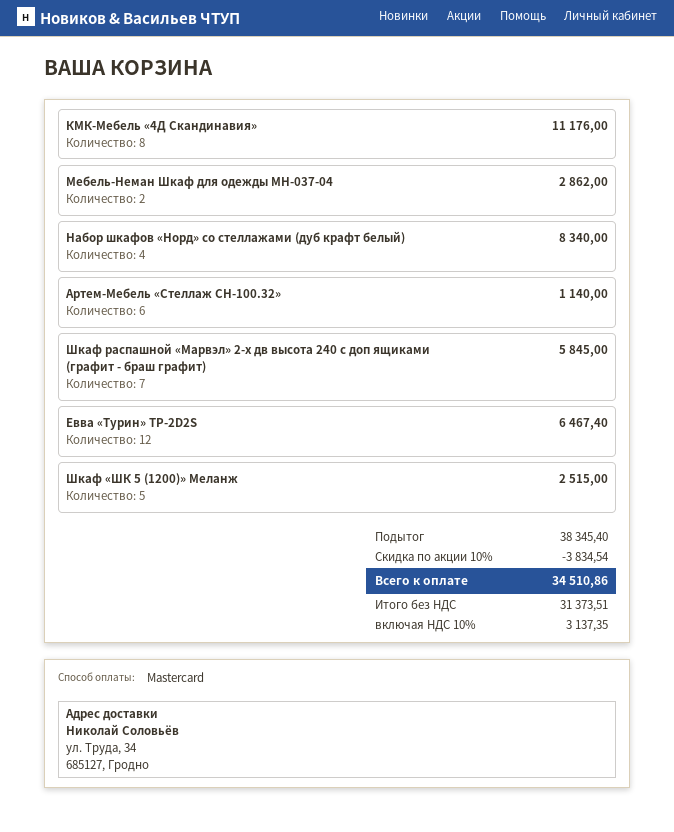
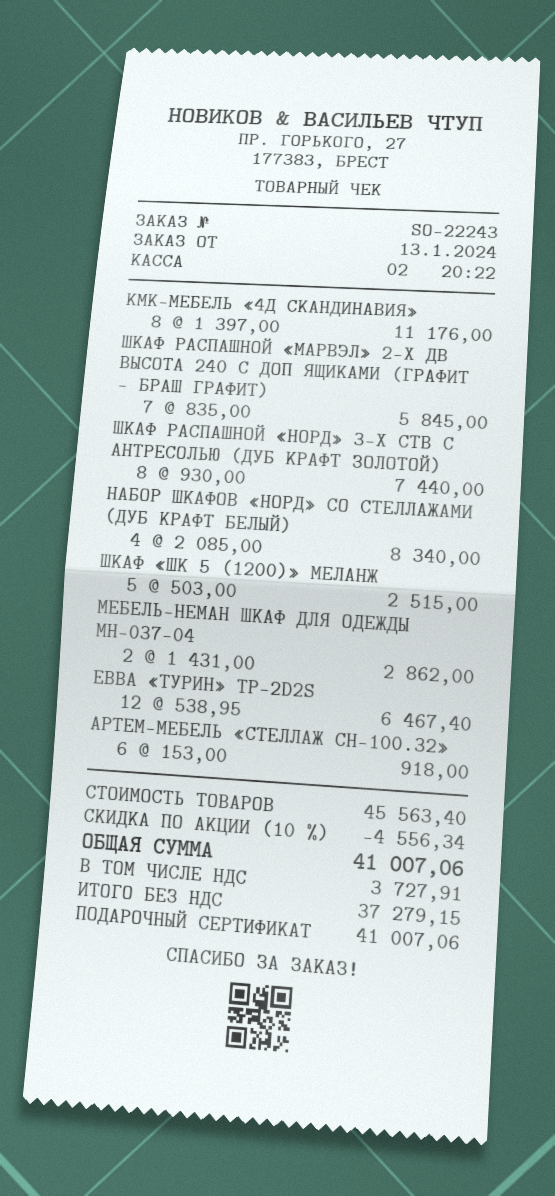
payment method: Mastercard -> gift card
Артем-Мебель «Стеллаж СН-100.32»: 6 for 1140.00 -> 6 for 918.00
ШКАФ РАСПАШНОЙ «НОРД» 3-Х СТВ С АНТРЕСОЛЬЮ (ДУБ КРАФТ ЗОЛОТОЙ): none -> 8 for 7440.00
subtotal: 38345.40 -> 45563.40
discount: 10% = 3834.54 -> 10% = 4556.34
net: 31373.51 -> 37279.15
tax: 3137.35 -> 3727.91
total: 34510.86 -> 41007.06

